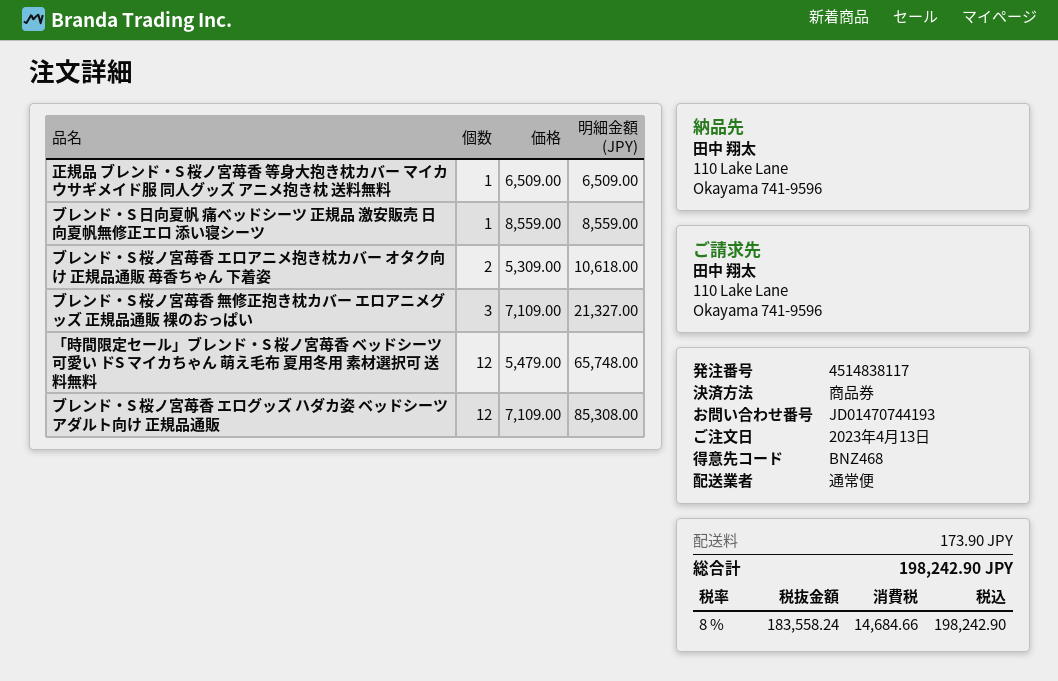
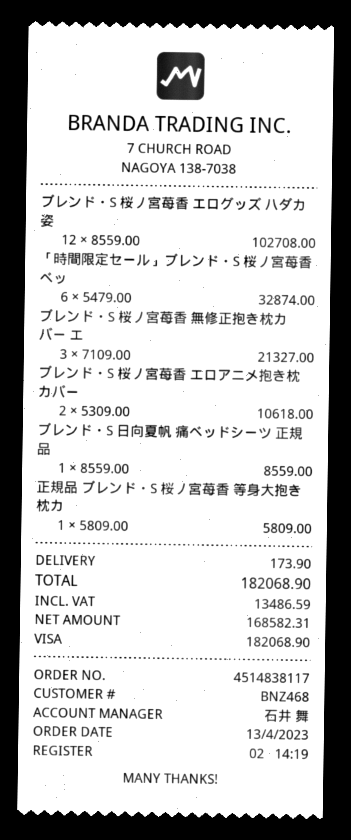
payment method: gift card -> Visa
正規品 ブレンド・S 桜ノ宮苺香 等身大抱き枕カバー マイカ ウサギメイド服 同人グッズ アニメ抱き枕 送料無料: 1 x 6509.00 = 6509.00 -> 1 x 5809.00 = 5809.00
「時間限定セール」ブレンド・S 桜ノ宮苺香 ベッドシーツ 可愛い ドS マイカちゃん 萌え毛布 夏用冬用 素材選択可 送料無料: 12 x 5479.00 = 65748.00 -> 6 x 5479.00 = 32874.00
ブレンド・S 桜ノ宮苺香 エログッズ ハダカ姿 ベッドシーツ アダルト向け 正規品通販: 12 x 7109.00 = 85308.00 -> 12 x 8559.00 = 102708.00
net: 183558.24 -> 168582.31
tax: 14684.66 -> 13486.59
total: 198242.90 -> 182068.90

